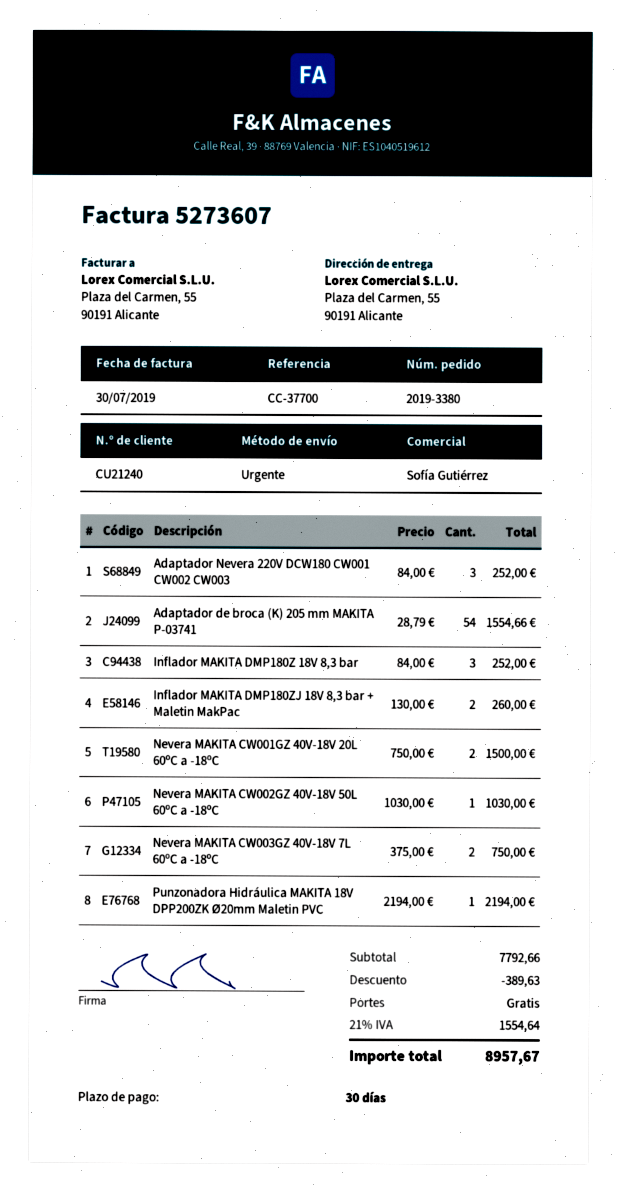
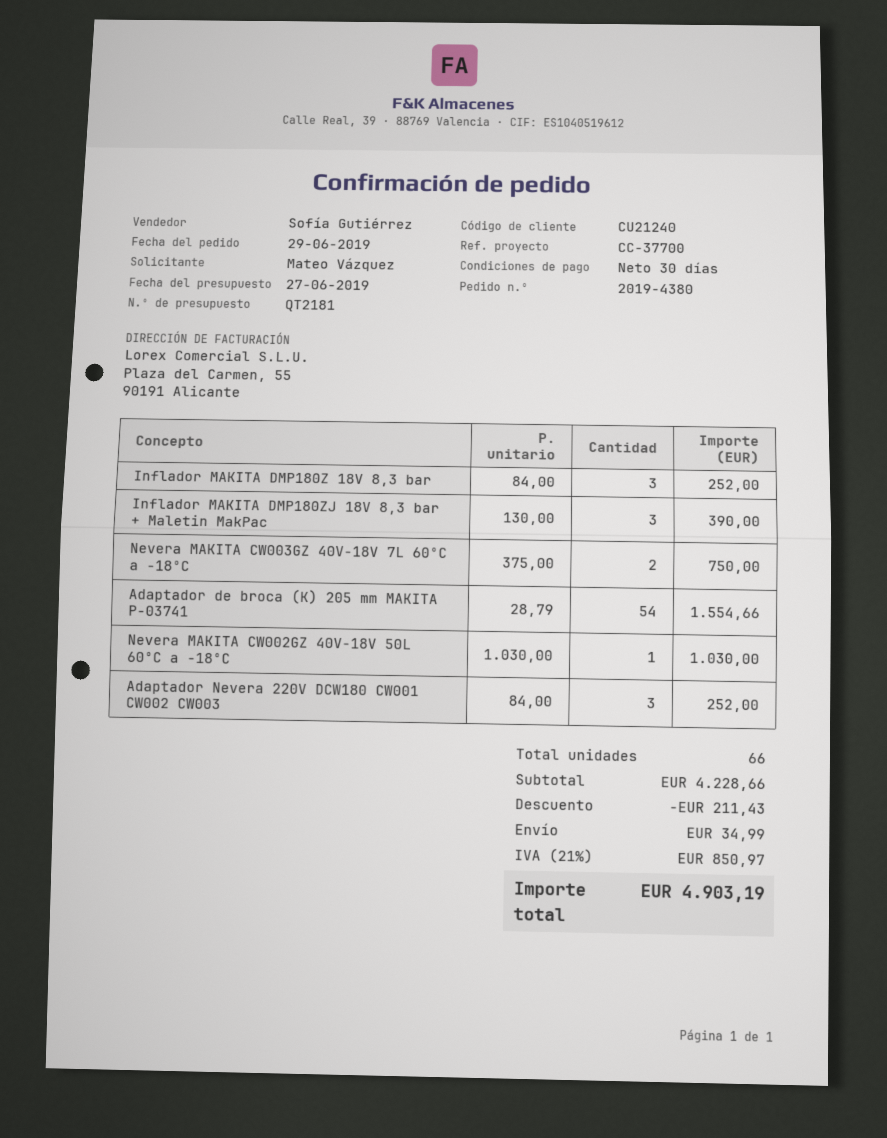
order number: 2019-3380 -> 2019-4380
Inflador MAKITA DMP180ZJ 18V 8,3 bar + Maletin MakPac: 2 x 130.00 = 260.00 -> 3 x 130.00 = 390.00
Nevera MAKITA CW001GZ 40V-18V 20L 60ºC a -18ºC: 2 x 750.00 = 1500.00 -> none
Punzonadora Hidráulica MAKITA 18V DPP200ZK Ø20mm Maletin PVC: 1 x 2194.00 = 2194.00 -> none
subtotal: 7792.66 -> 4228.66
discount: 389.63 -> 211.43
shipping: 0.00 -> 34.99
tax: 21% = 1554.64 -> 21% = 850.97
total: 8957.67 -> 4903.19

